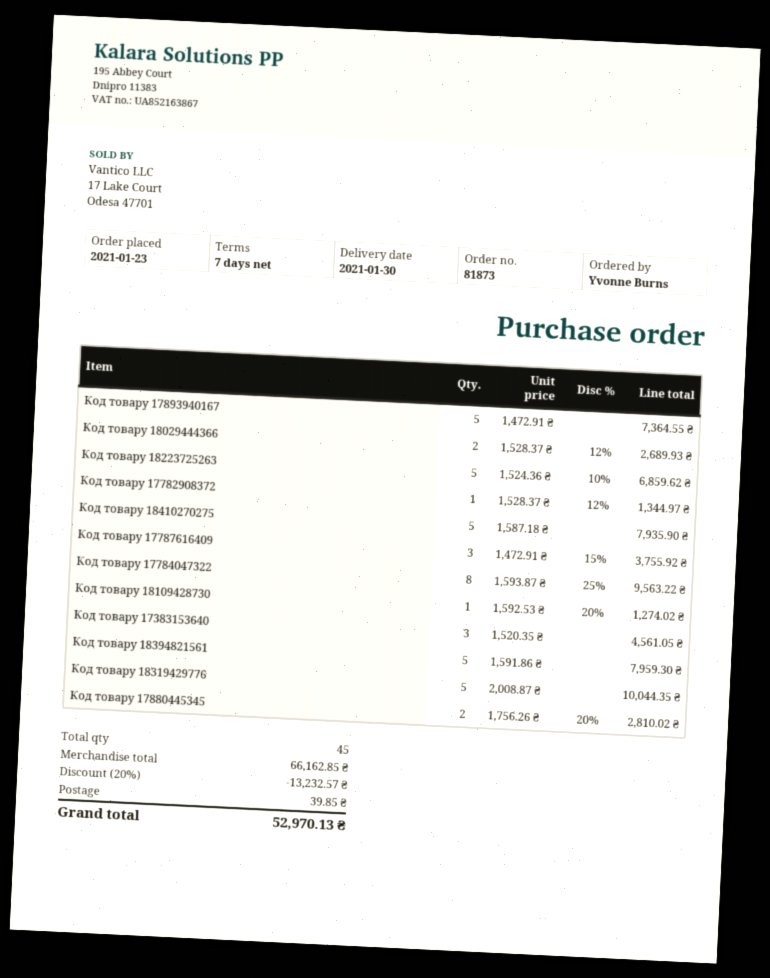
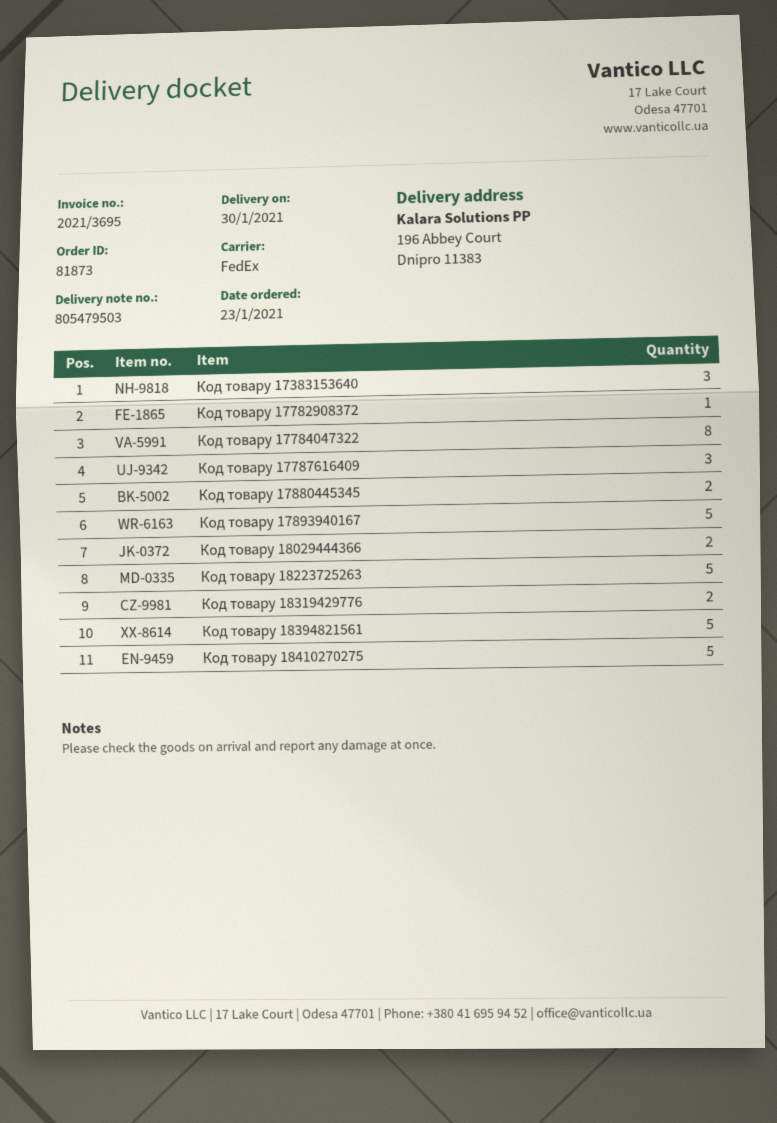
Код товару 18109428730: 1 -> none
Код товару 18319429776: 5 -> 2

